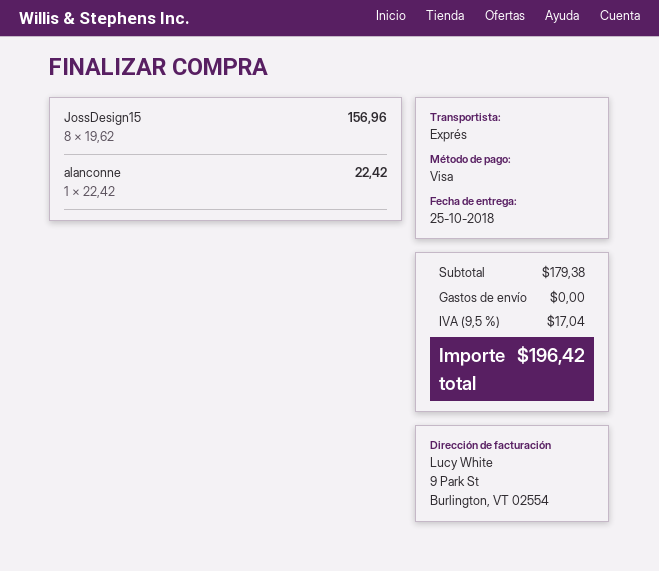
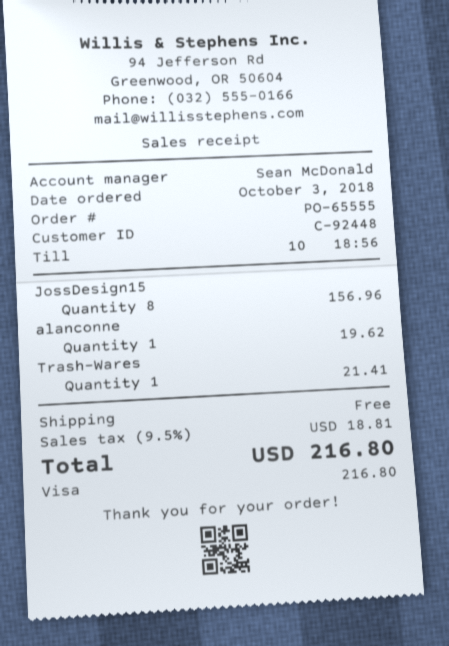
alanconne: 1 for 22.42 -> 1 for 19.62
Trash-Wares: none -> 1 for 21.41
tax: 9.5% = 17.04 -> 9.5% = 18.81
total: 196.42 -> 216.80

